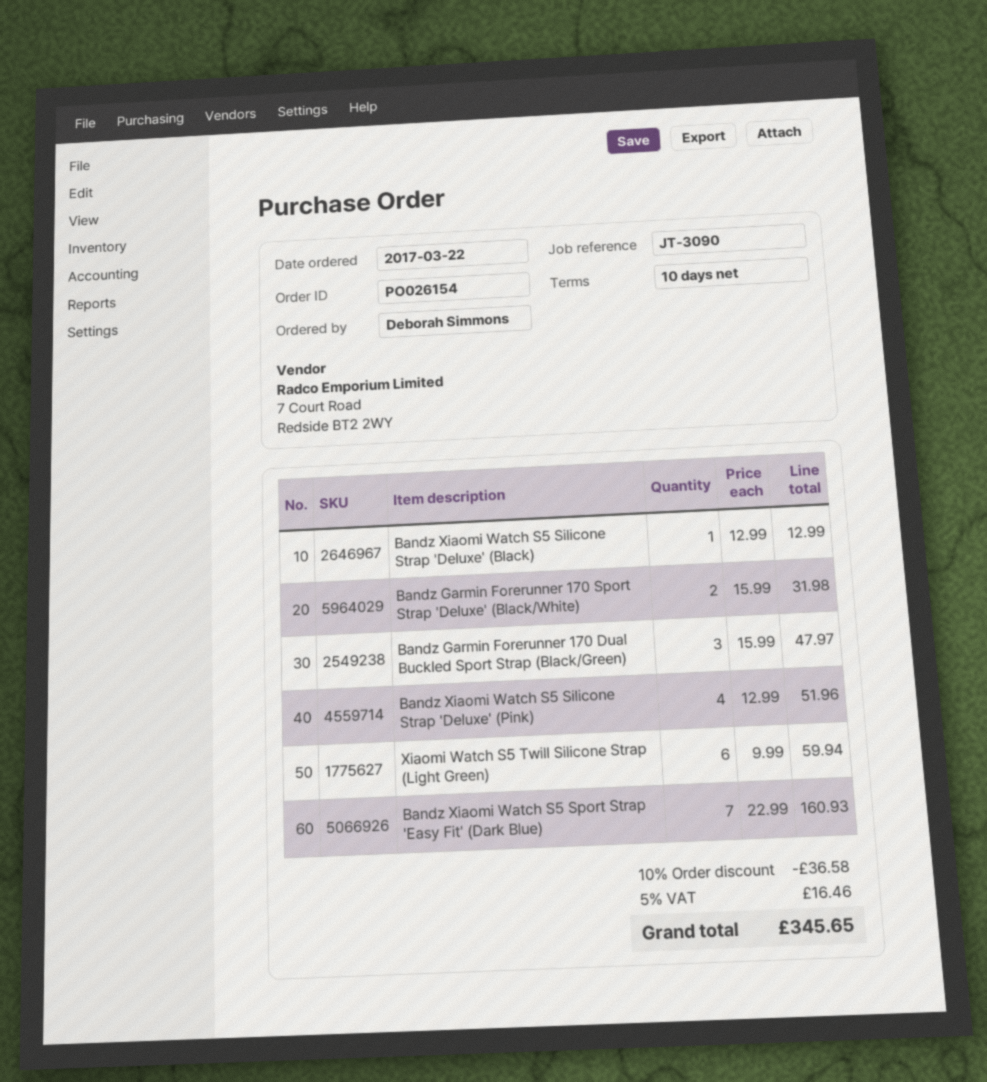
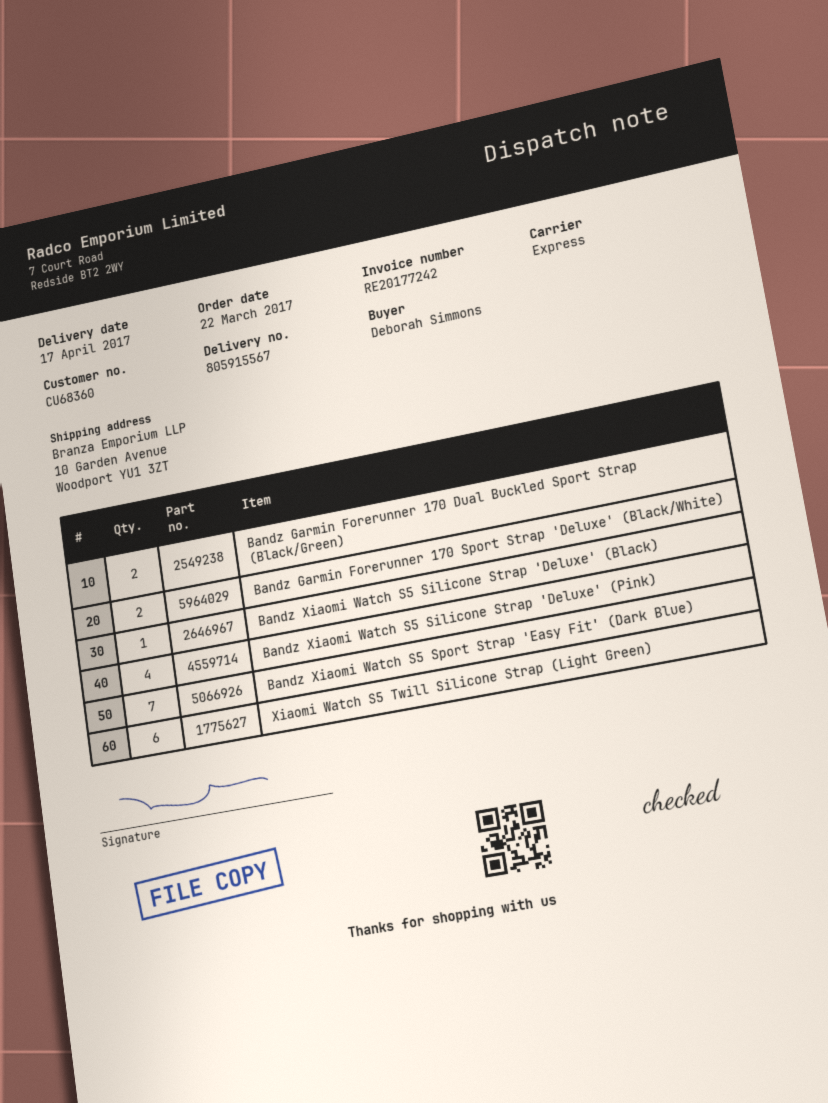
Bandz Garmin Forerunner 170 Dual Buckled Sport Strap (Black/Green): 3 -> 2

